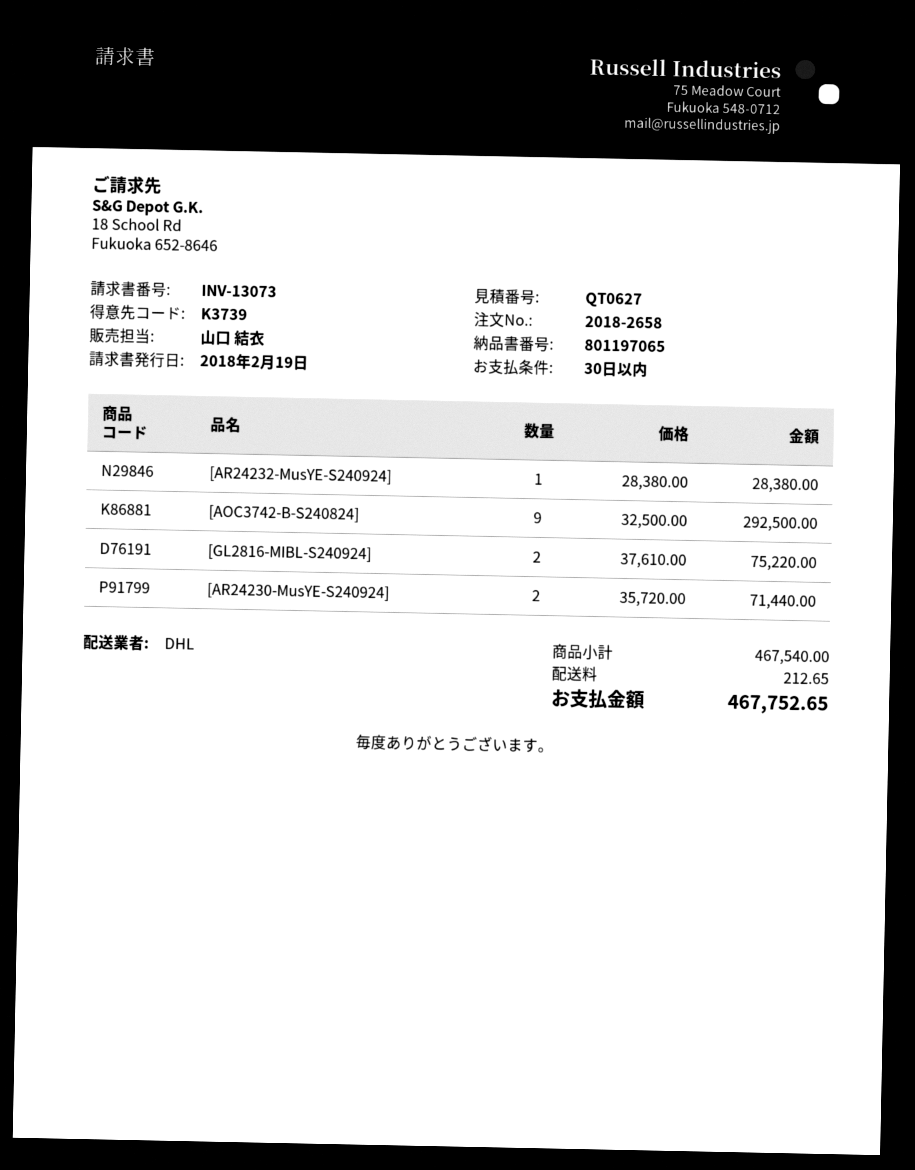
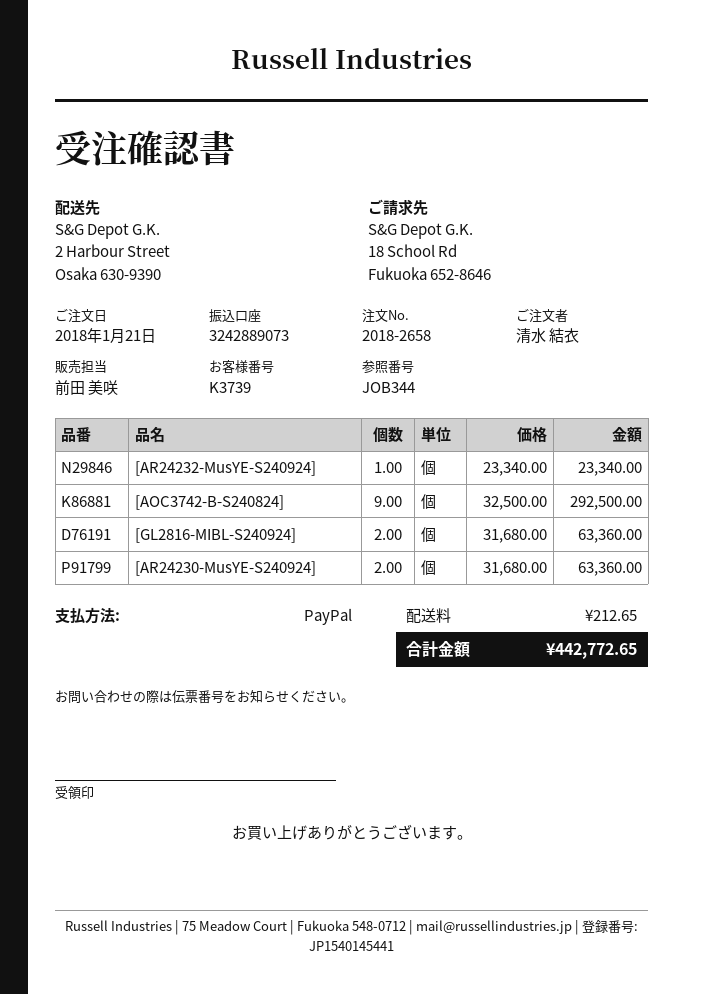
sales rep: 山口 結衣 -> 前田 美咲
[AR24232-MusYE-S240924]: 1 x 28380.00 = 28380.00 -> 1 x 23340.00 = 23340.00
[GL2816-MIBL-S240924]: 2 x 37610.00 = 75220.00 -> 2 x 31680.00 = 63360.00
[AR24230-MusYE-S240924]: 2 x 35720.00 = 71440.00 -> 2 x 31680.00 = 63360.00
total: 467752.65 -> 442772.65

